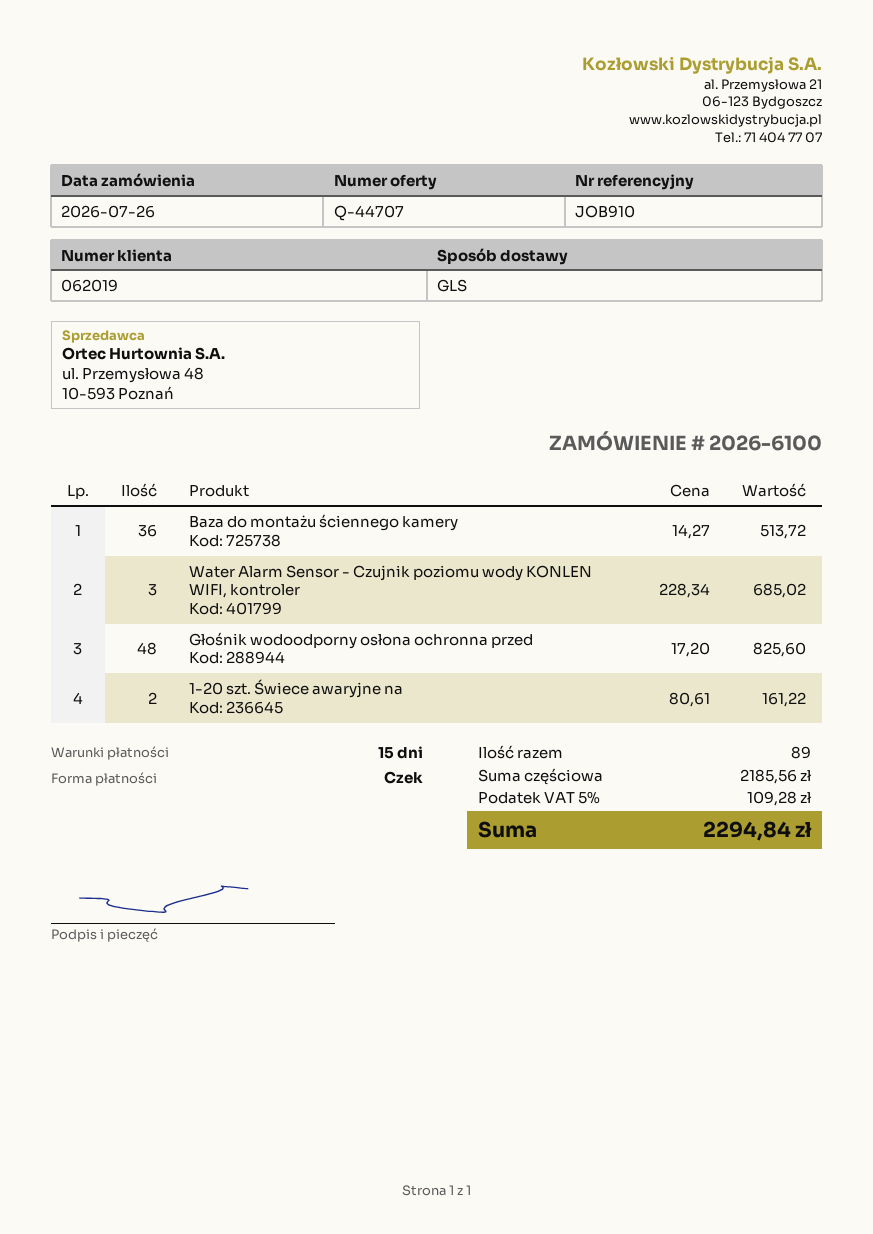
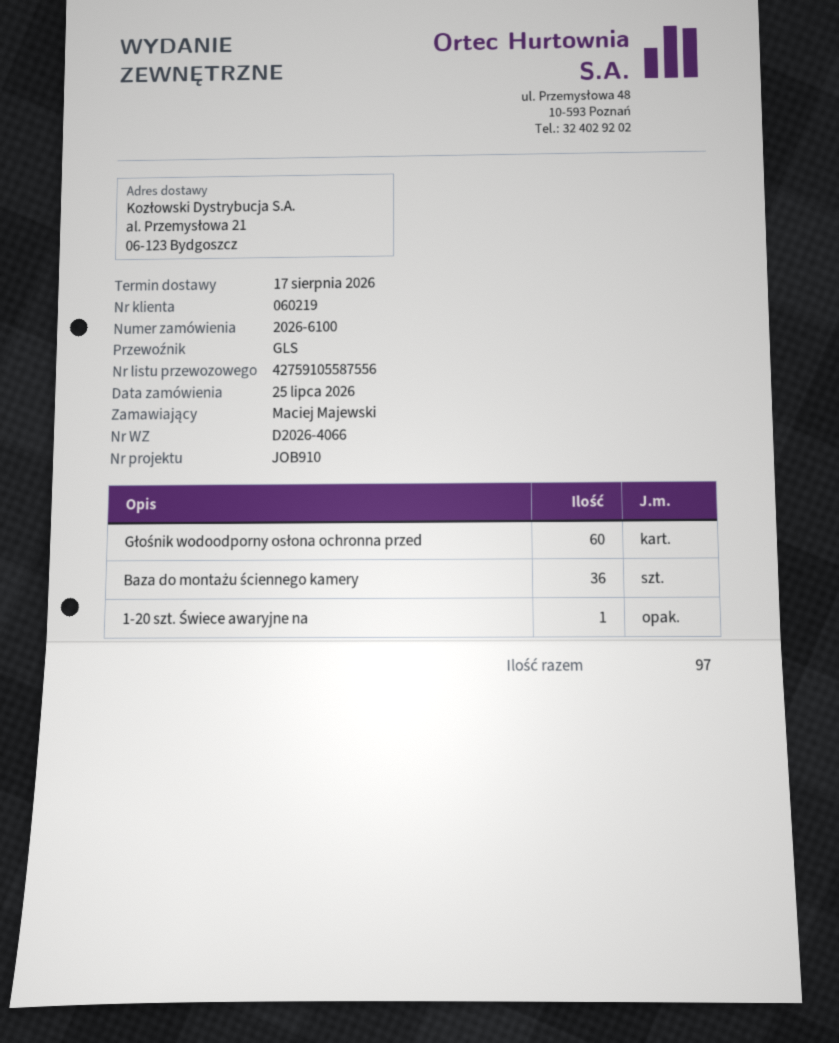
order date: 2026-07-26 -> 2026-07-25
customer number: 062019 -> 060219
Water Alarm Sensor - Czujnik poziomu wody KONLEN WIFI, kontroler: 3 -> none
Głośnik wodoodporny osłona ochronna przed: 48 -> 60
1-20 szt. Świece awaryjne na: 2 -> 1
total quantity: 89 -> 97

